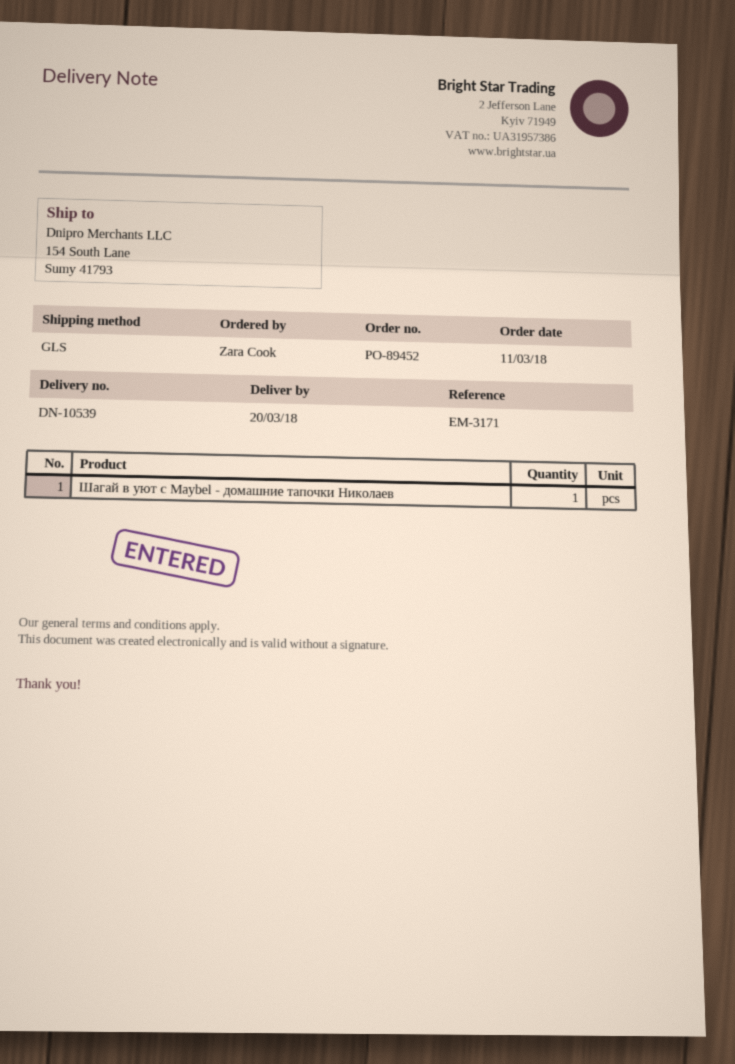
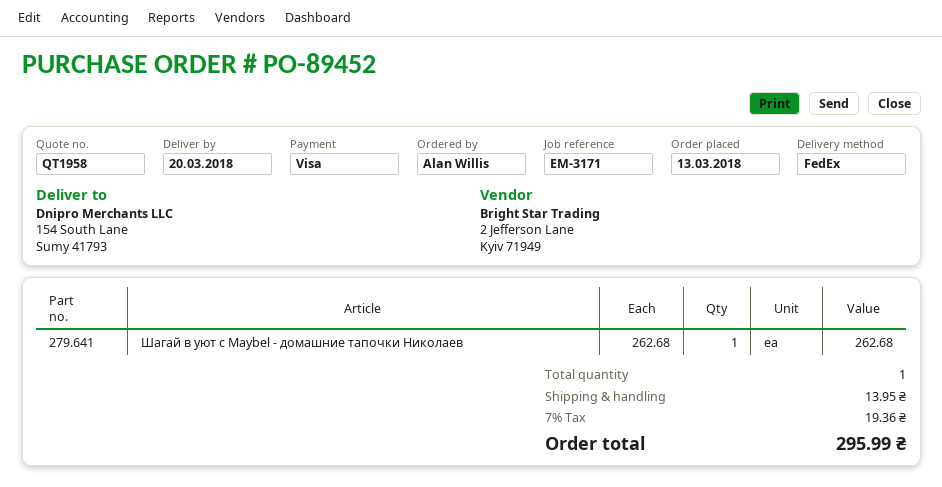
order date: 2018-03-11 -> 2018-03-13
ordered by: Zara Cook -> Alan Willis
shipping method: GLS -> FedEx

